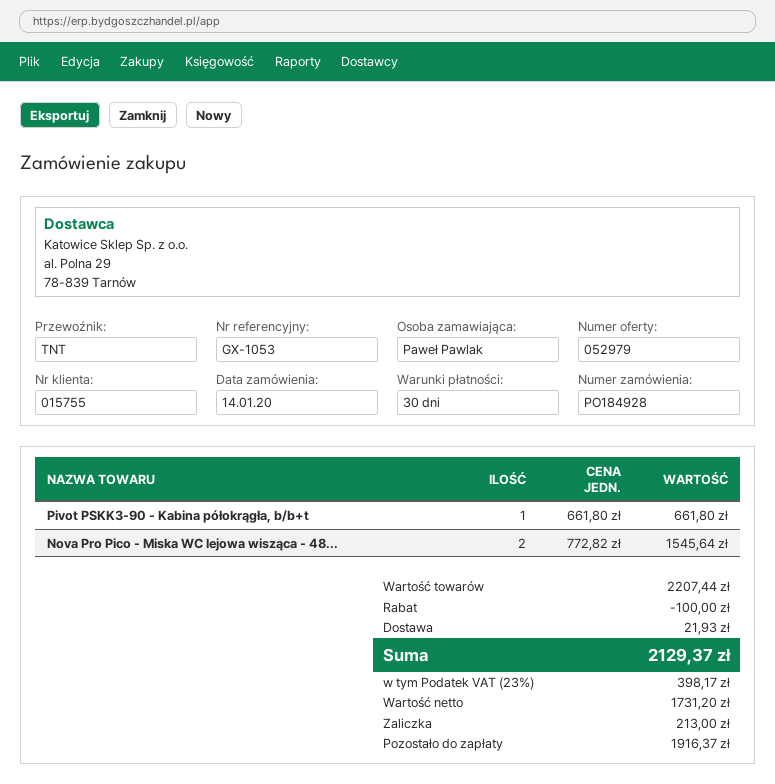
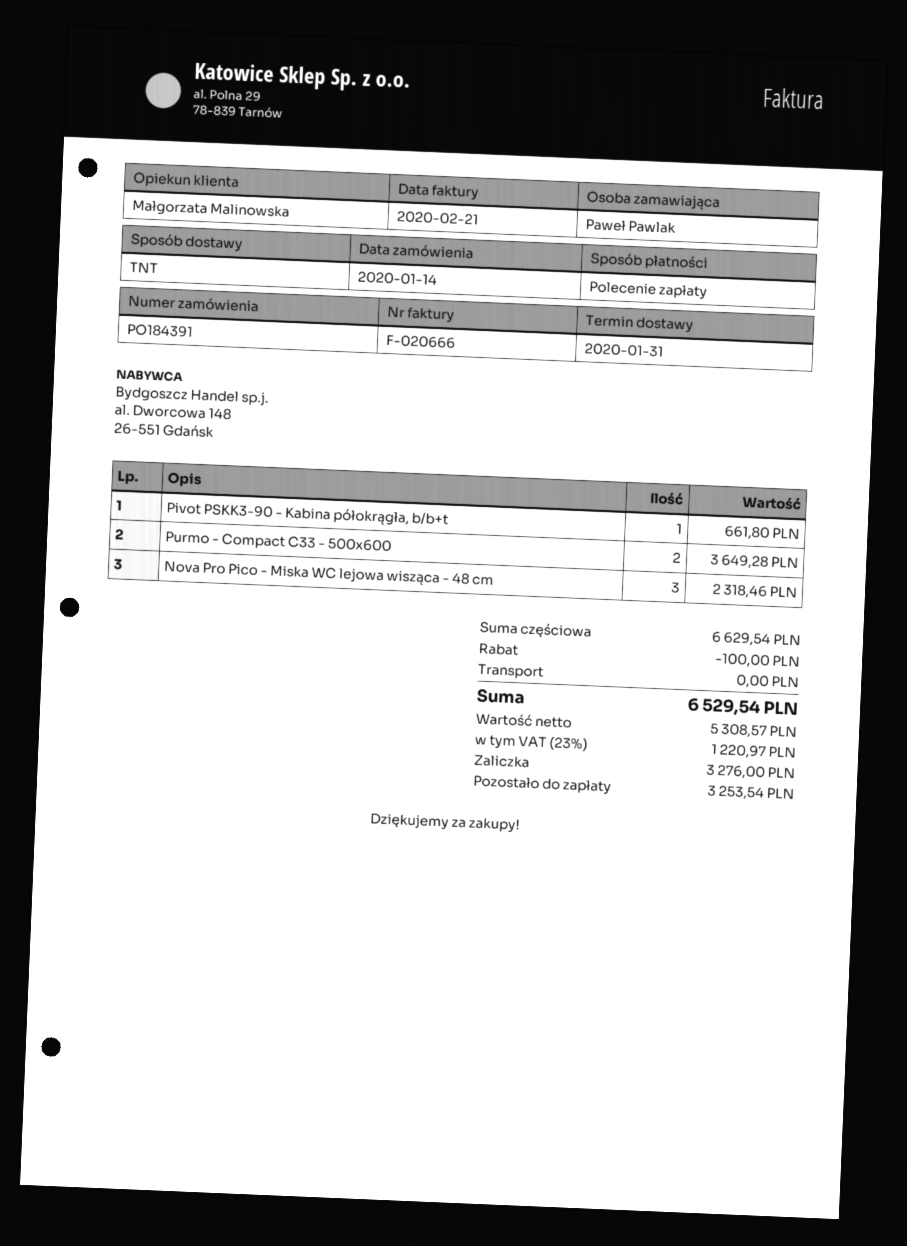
order number: PO184928 -> PO184391
Nova Pro Pico - Miska WC lejowa wisząca - 48...: 2 for 1545.64 -> 3 for 2318.46
Purmo - Compact C33 - 500x600: none -> 2 for 3649.28
subtotal: 2207.44 -> 6629.54
shipping: 21.93 -> 0.00
net: 1731.20 -> 5308.57
tax: 23% = 398.17 -> 23% = 1220.97
total: 2129.37 -> 6529.54
deposit: 213.00 -> 3276.00
balance: 1916.37 -> 3253.54

